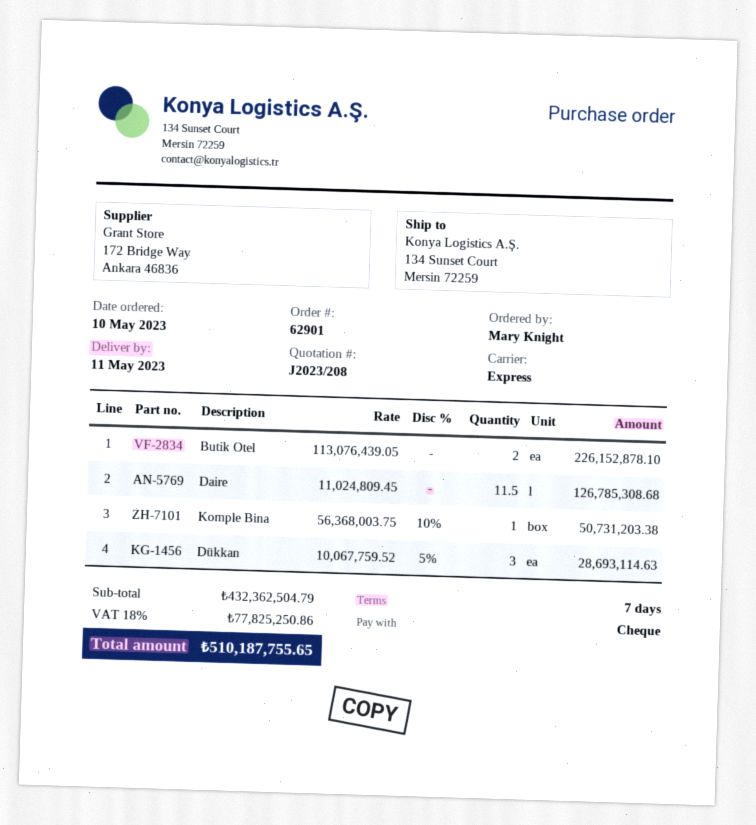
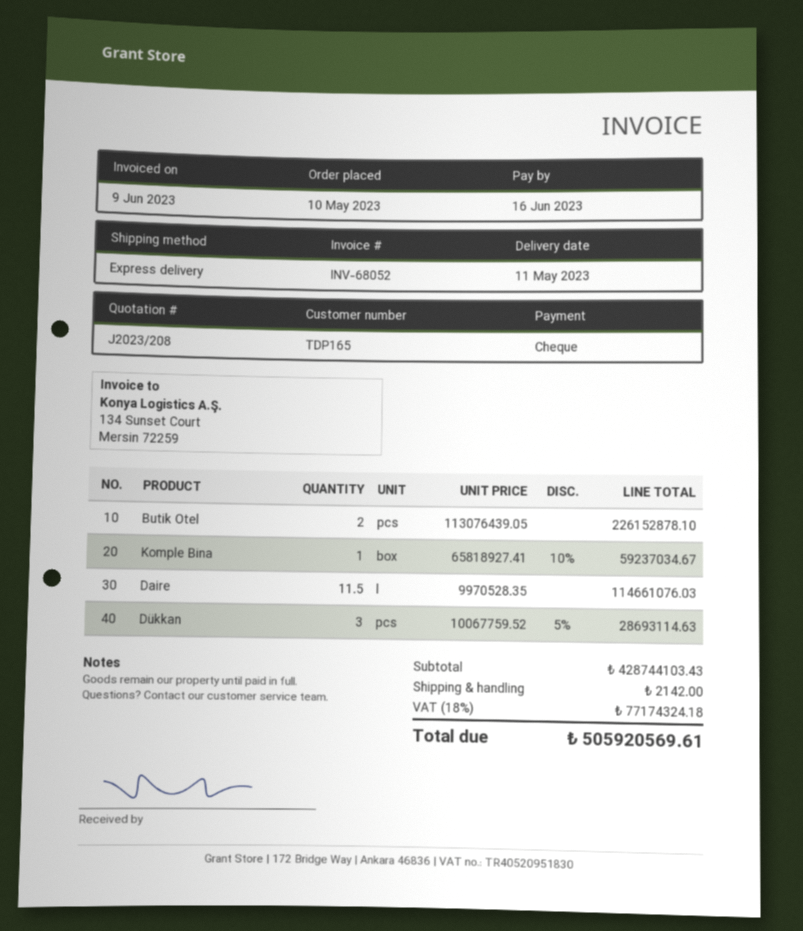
Daire: 11.5 x 11024809.45 = 126785308.68 -> 11.5 x 9970528.35 = 114661076.03
Komple Bina: 1 x 56368003.75 - 10% = 50731203.38 -> 1 x 65818927.41 - 10% = 59237034.67
subtotal: 432362504.79 -> 428744103.43
shipping: none -> 2142.00
tax: 18% = 77825250.86 -> 18% = 77174324.18
total: 510187755.65 -> 505920569.61

